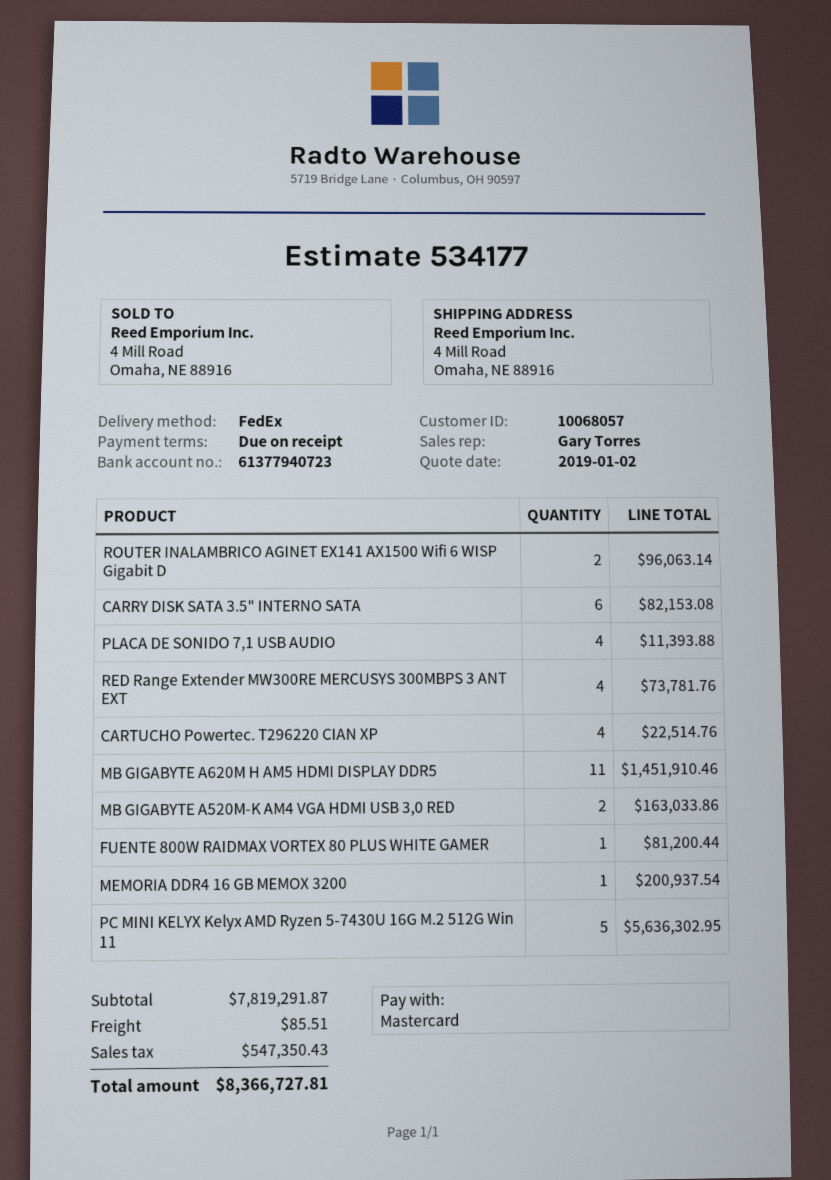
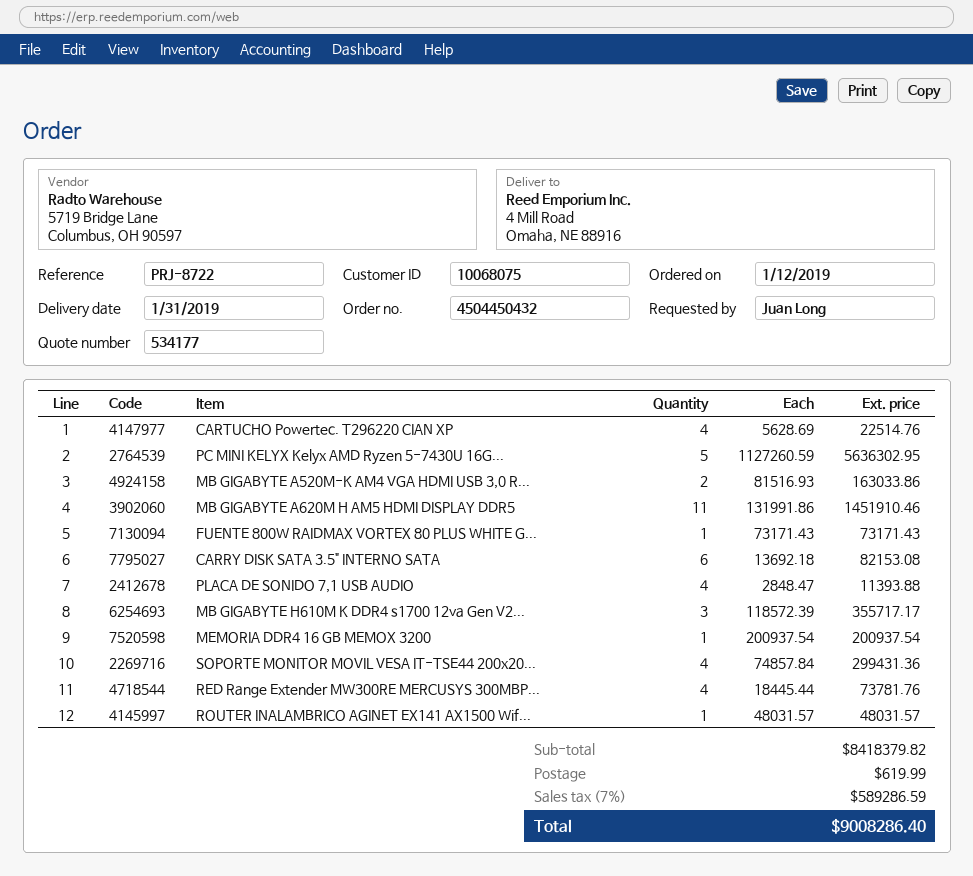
customer number: 10068057 -> 10068075
ROUTER INALAMBRICO AGINET EX141 AX1500 Wifi 6 WISP Gigabit D: 2 for 96063.14 -> 1 for 48031.57
FUENTE 800W RAIDMAX VORTEX 80 PLUS WHITE GAMER: 1 for 81200.44 -> 1 for 73171.43
MB GIGABYTE H610M K DDR4 s1700 12va Gen V2...: none -> 3 for 355717.17
SOPORTE MONITOR MOVIL VESA IT-TSE44 200x20...: none -> 4 for 299431.36
subtotal: 7819291.87 -> 8418379.82
shipping: 85.51 -> 619.99
tax: 547350.43 -> 589286.59
total: 8366727.81 -> 9008286.40

